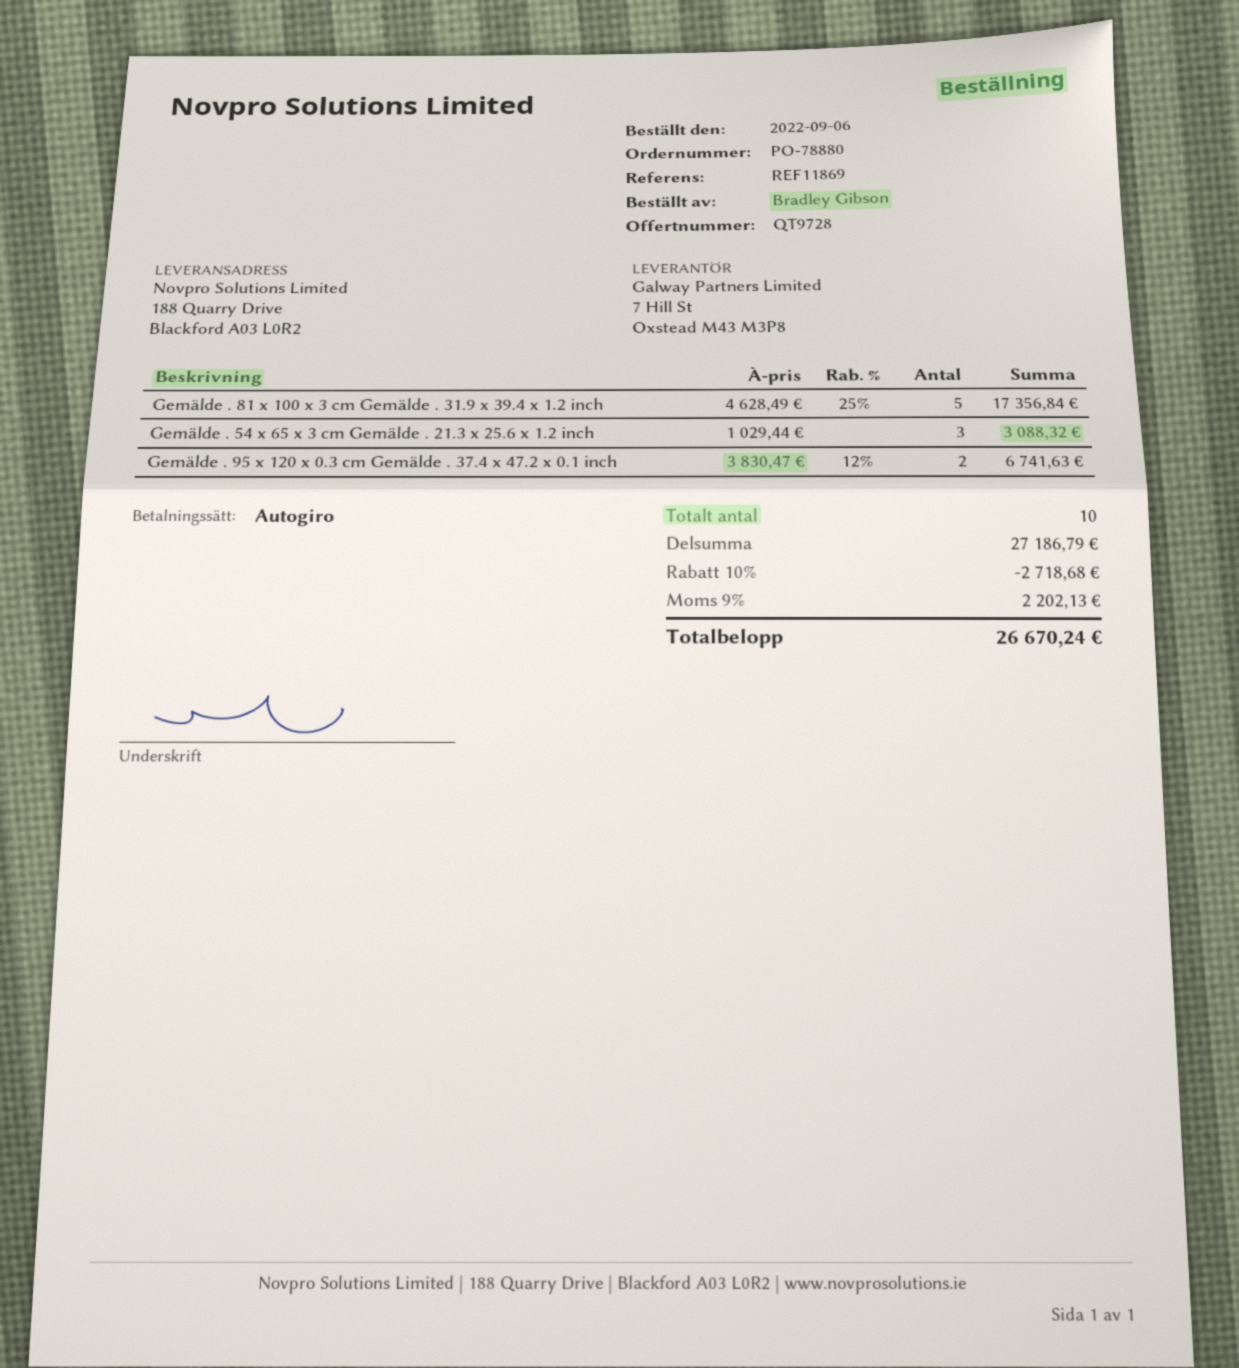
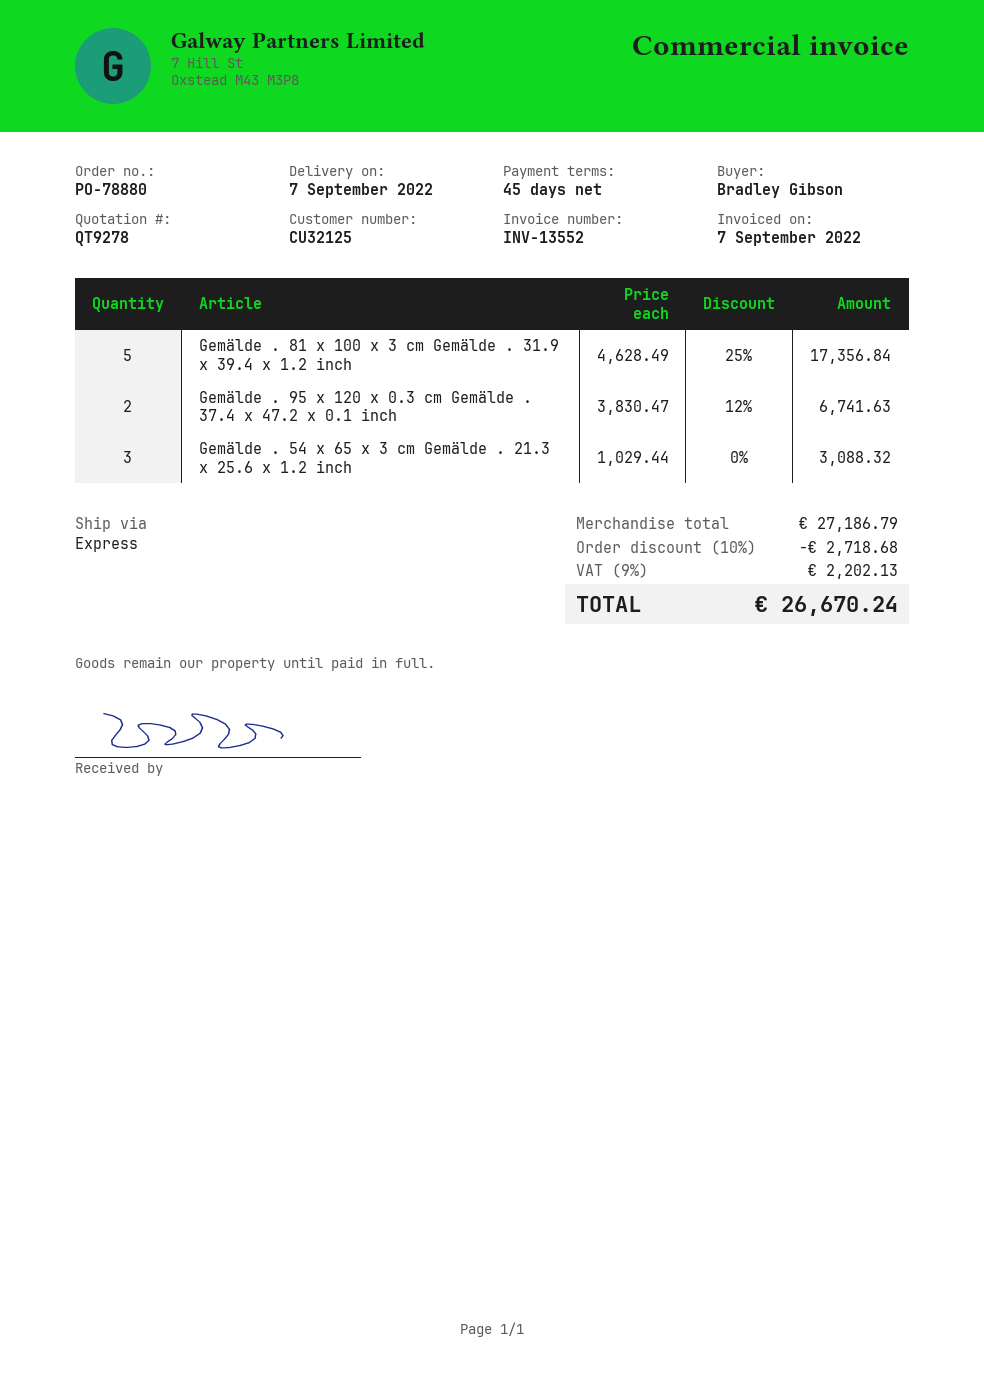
quote number: QT9728 -> QT9278

